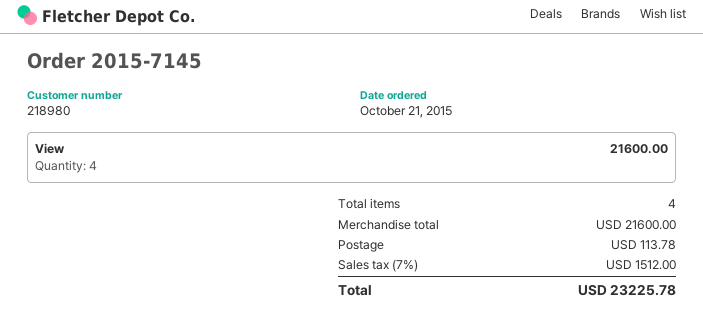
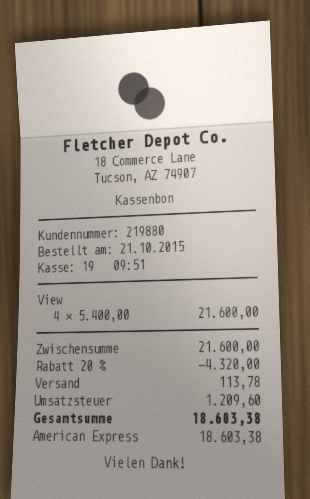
customer number: 218980 -> 219880
discount: none -> 20% = 4320.00
tax: 1512.00 -> 1209.60
total: 23225.78 -> 18603.38

